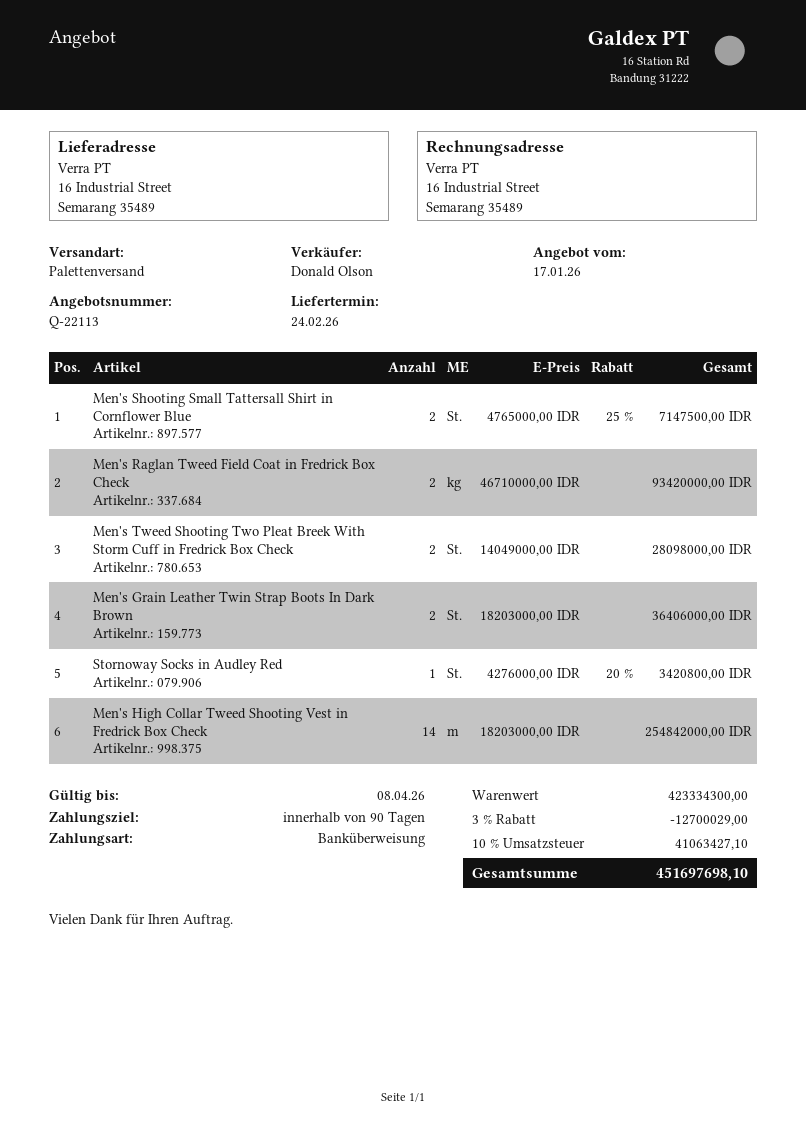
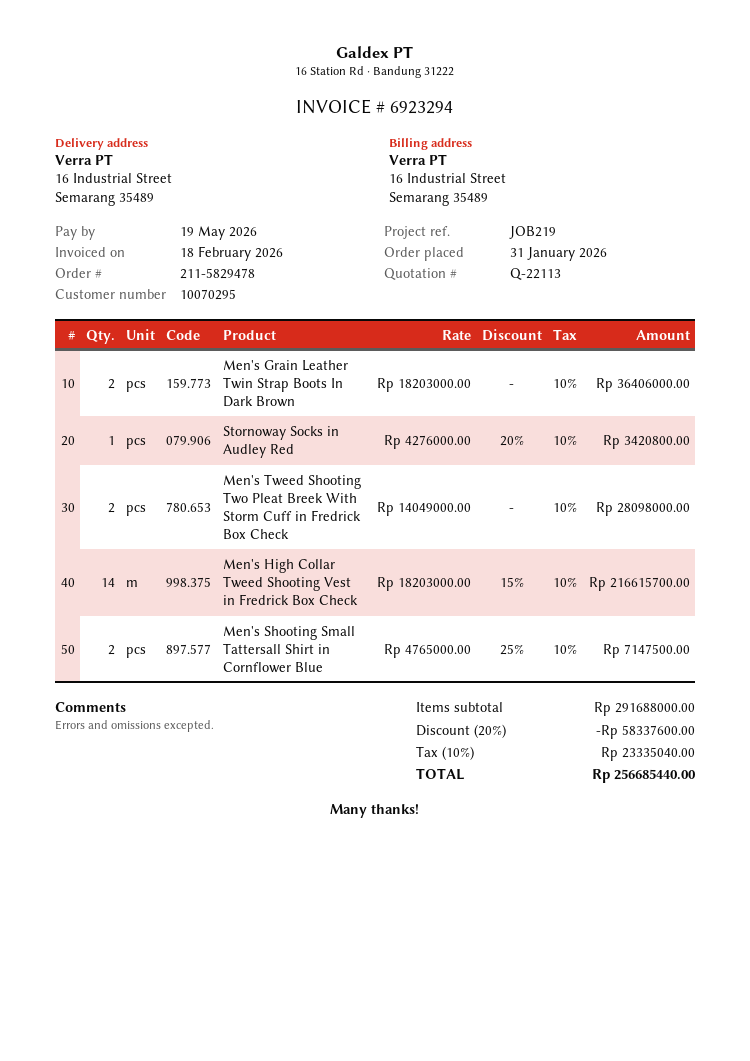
Men's Raglan Tweed Field Coat in Fredrick Box Check: 2 x 46710000.00 = 93420000.00 -> none
Men's High Collar Tweed Shooting Vest in Fredrick Box Check: 14 x 18203000.00 = 254842000.00 -> 14 x 18203000.00 - 15% = 216615700.00
subtotal: 423334300.00 -> 291688000.00
discount: 3% = 12700029.00 -> 20% = 58337600.00
tax: 10% = 41063427.10 -> 10% = 23335040.00
total: 451697698.10 -> 256685440.00

